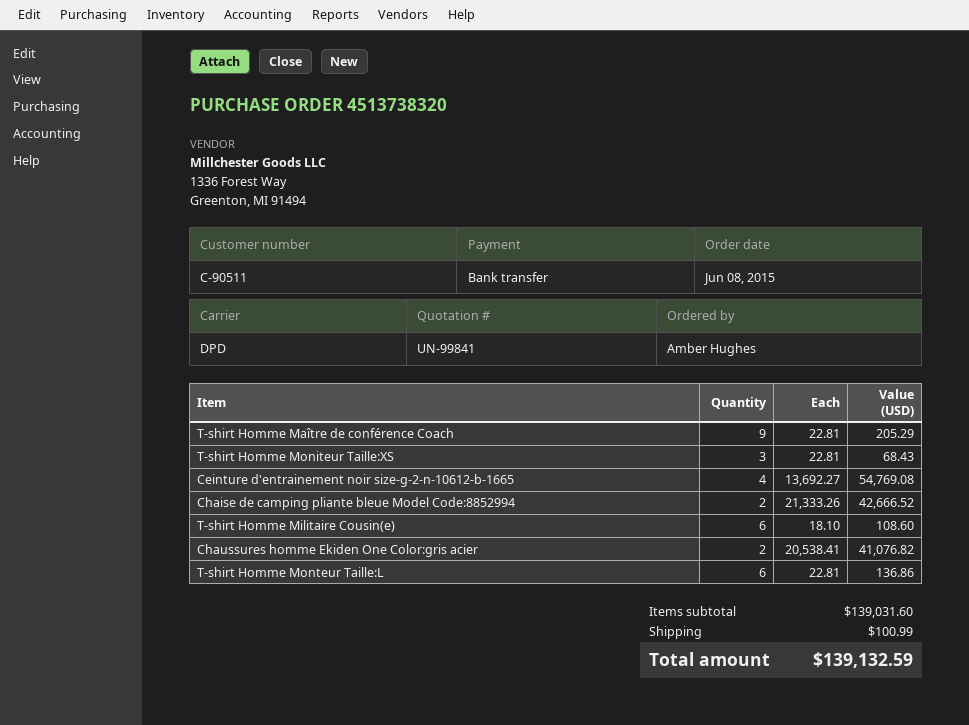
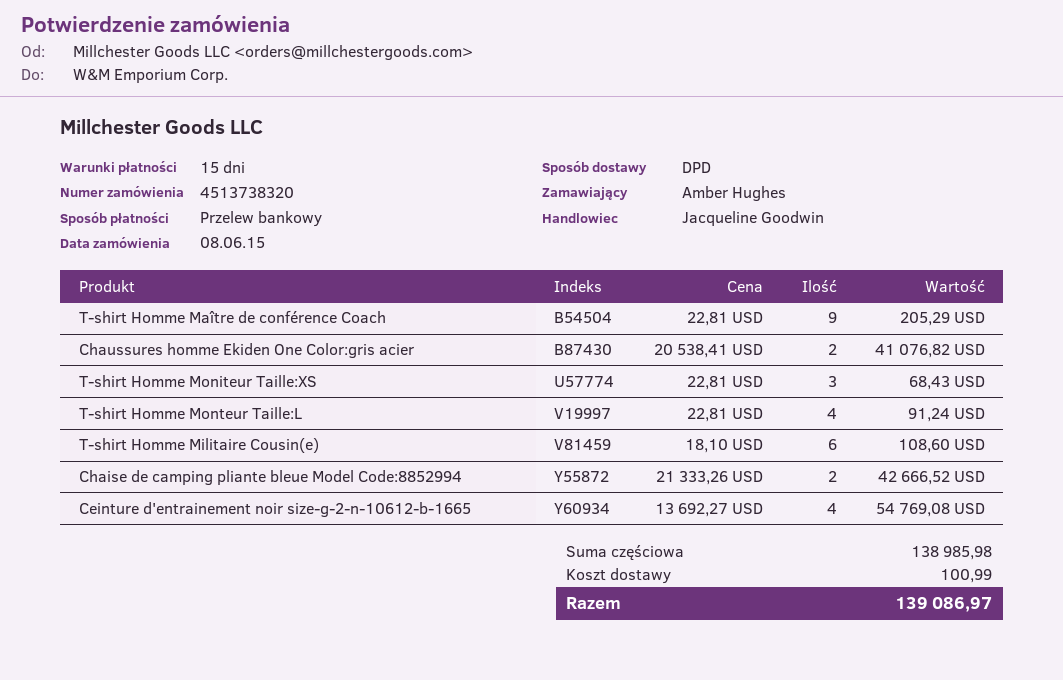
T-shirt Homme Monteur Taille:L: 6 x 22.81 = 136.86 -> 4 x 22.81 = 91.24
subtotal: 139031.60 -> 138985.98
total: 139132.59 -> 139086.97

